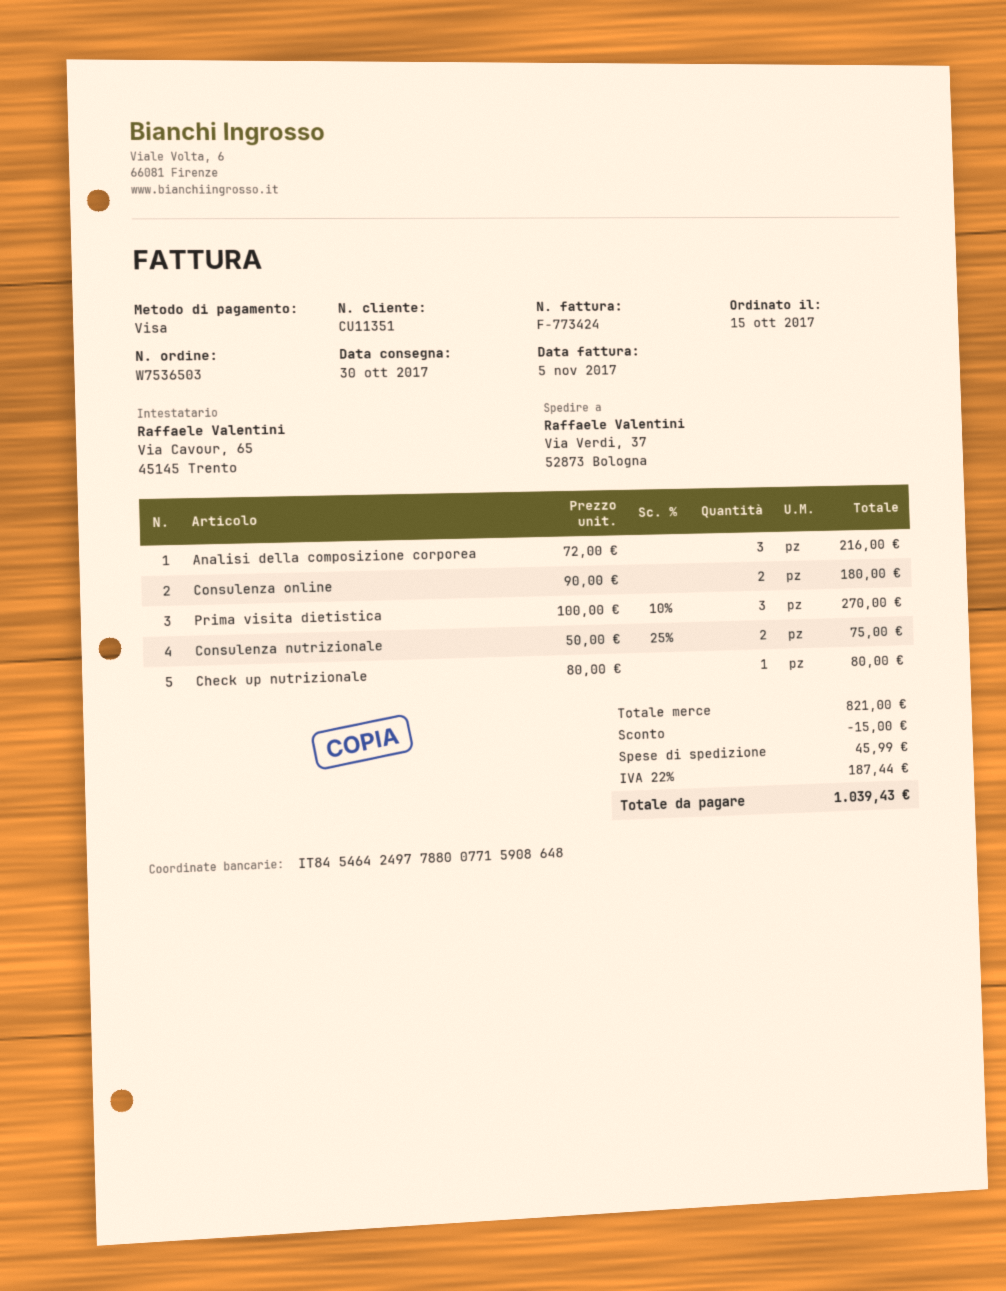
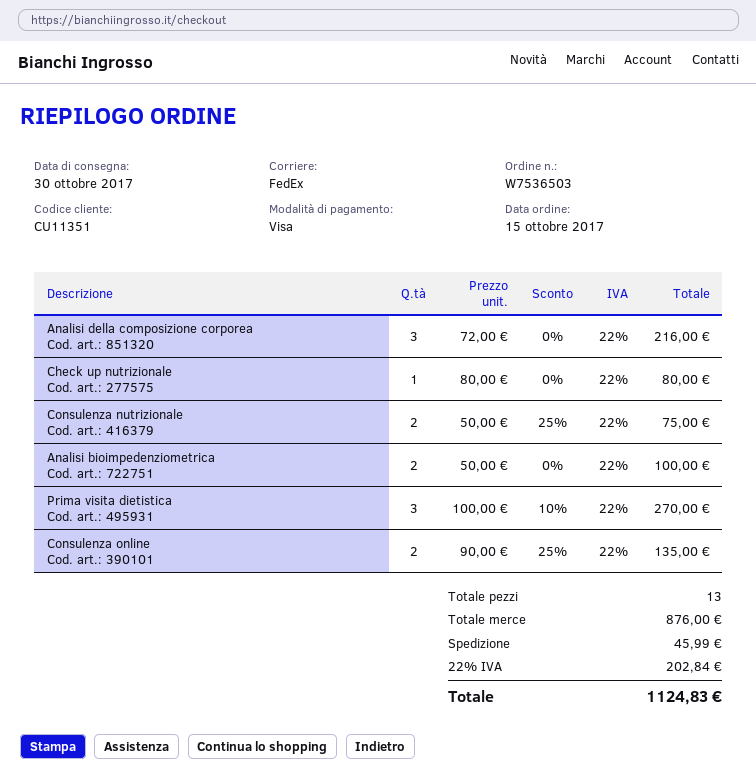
Consulenza online: 2 x 90.00 = 180.00 -> 2 x 90.00 - 25% = 135.00
Analisi bioimpedenziometrica: none -> 2 x 50.00 = 100.00
subtotal: 821.00 -> 876.00
discount: 15.00 -> none
tax: 22% = 187.44 -> 22% = 202.84
total: 1039.43 -> 1124.83

